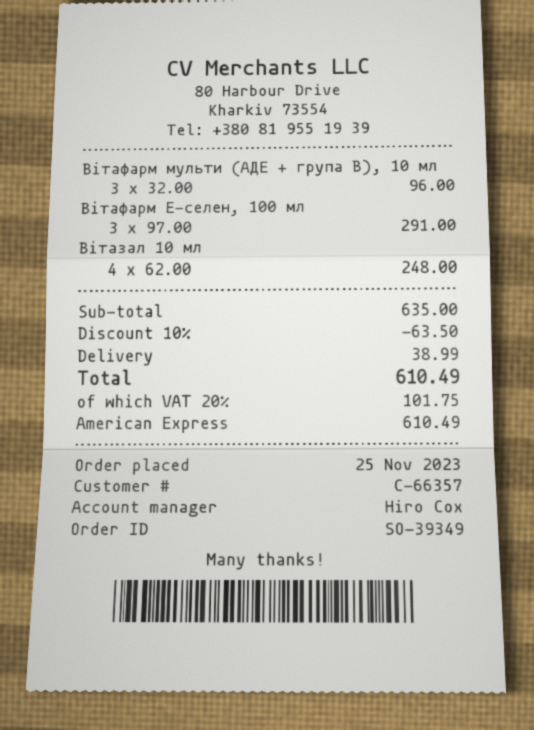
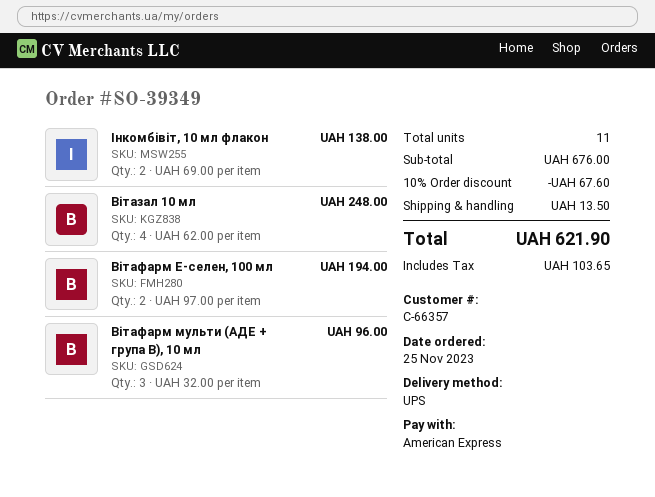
Вітафарм Е-селен, 100 мл: 3 x 97.00 = 291.00 -> 2 x 97.00 = 194.00
Інкомбівіт, 10 мл флакон: none -> 2 x 69.00 = 138.00
subtotal: 635.00 -> 676.00
discount: 10% = 63.50 -> 10% = 67.60
shipping: 38.99 -> 13.50
tax: 101.75 -> 103.65
total: 610.49 -> 621.90

